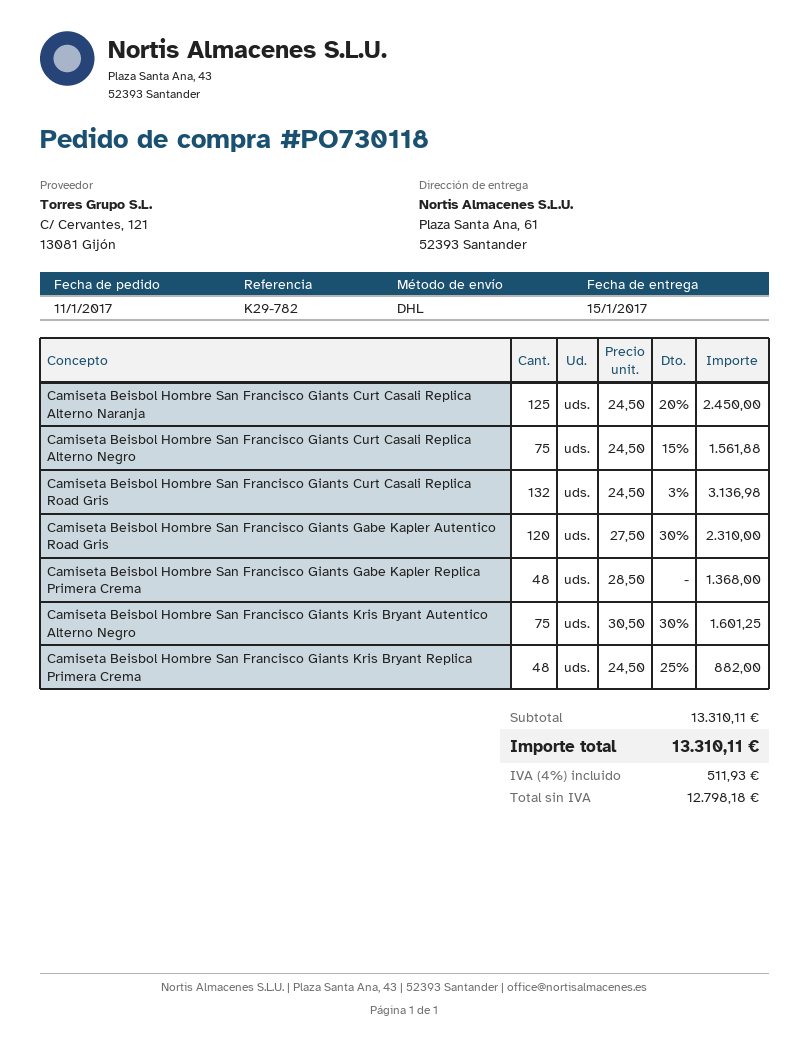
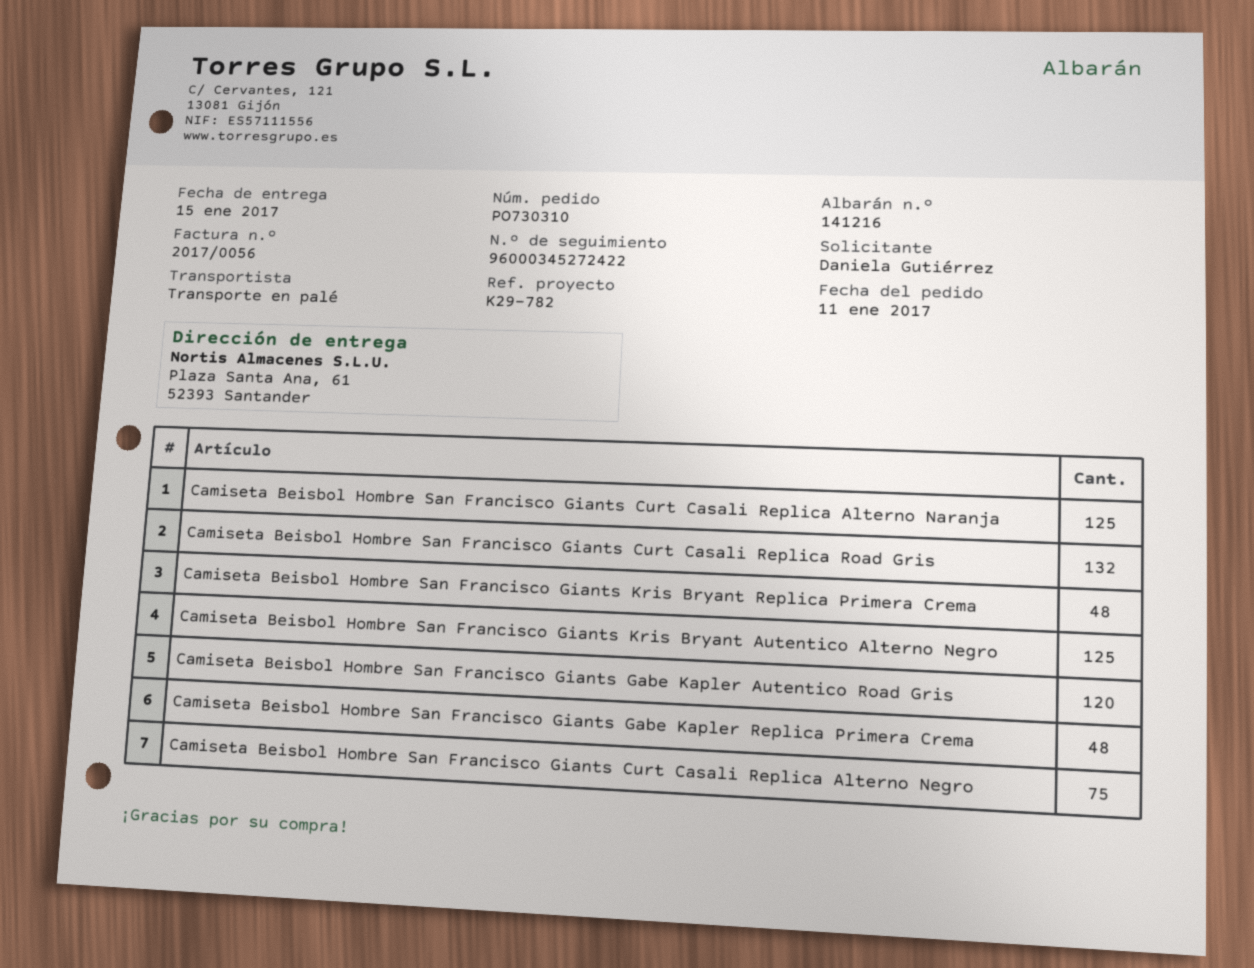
order number: PO730118 -> PO730310
shipping method: DHL -> pallet freight
Camiseta Beisbol Hombre San Francisco Giants Kris Bryant Autentico Alterno Negro: 75 -> 125

